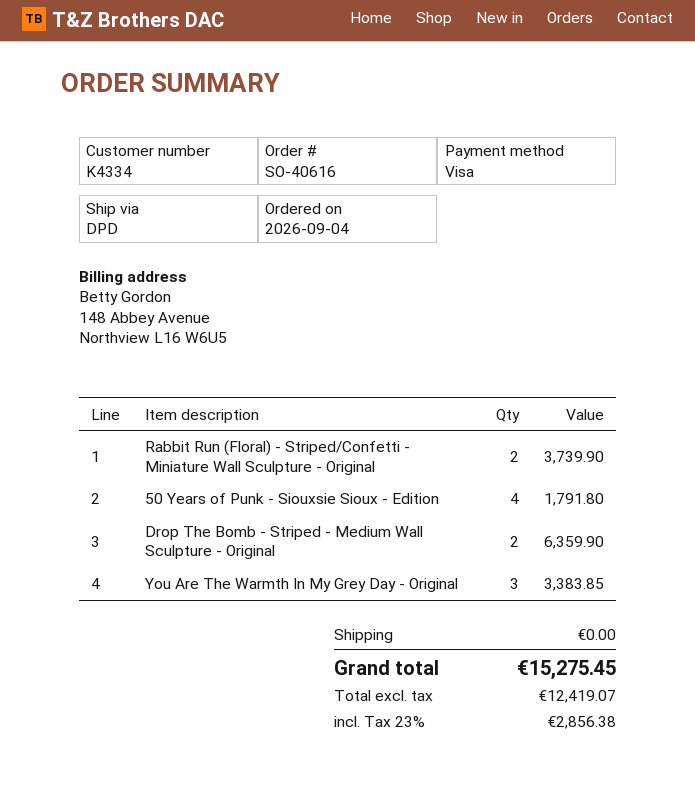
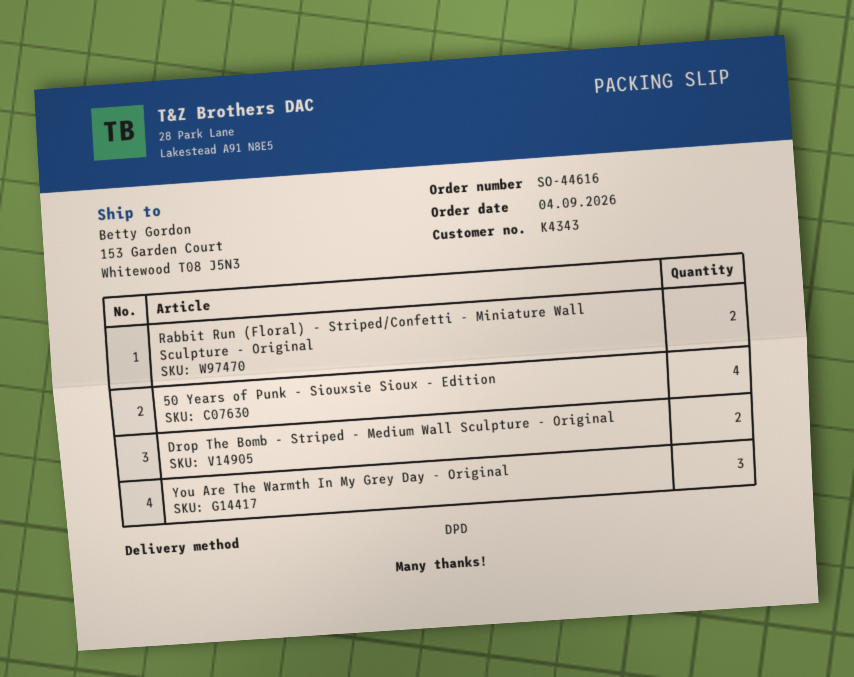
order number: SO-40616 -> SO-44616
customer number: K4334 -> K4343

